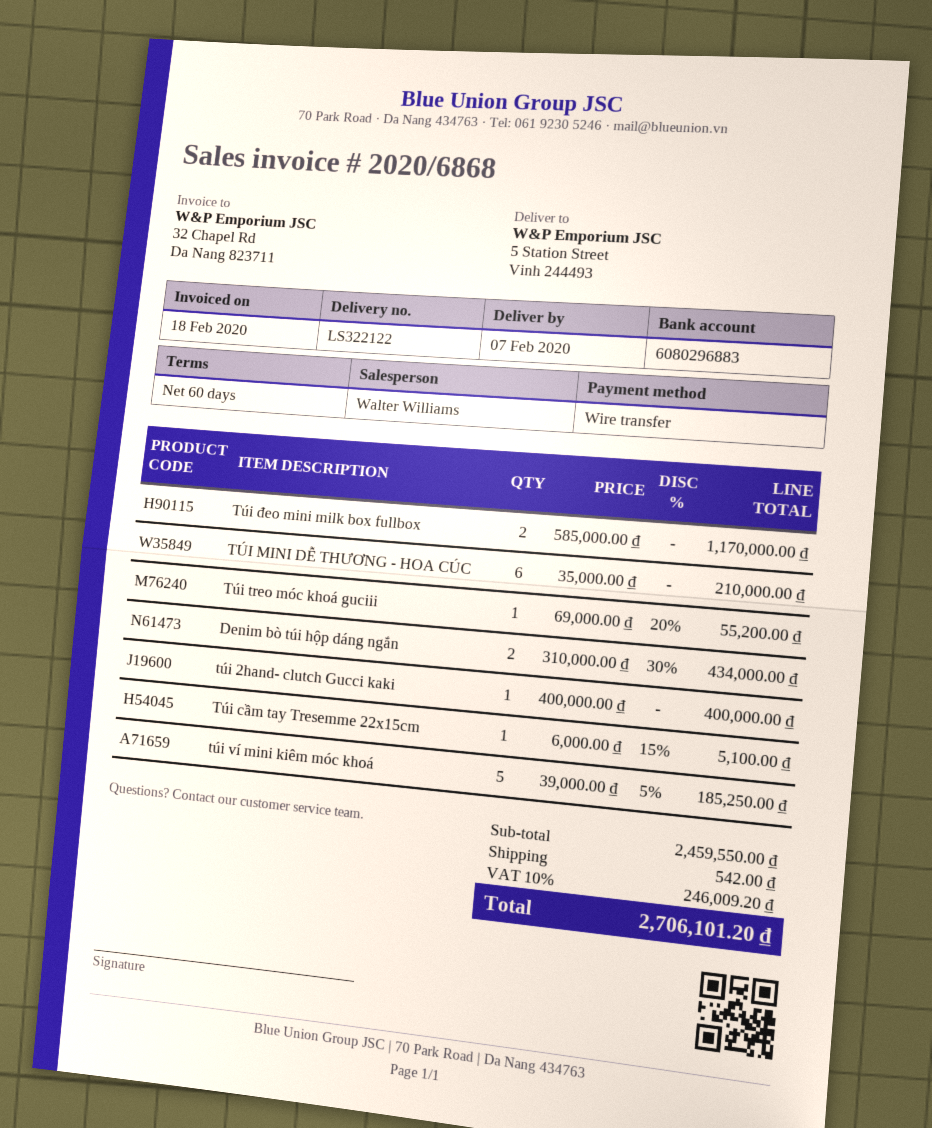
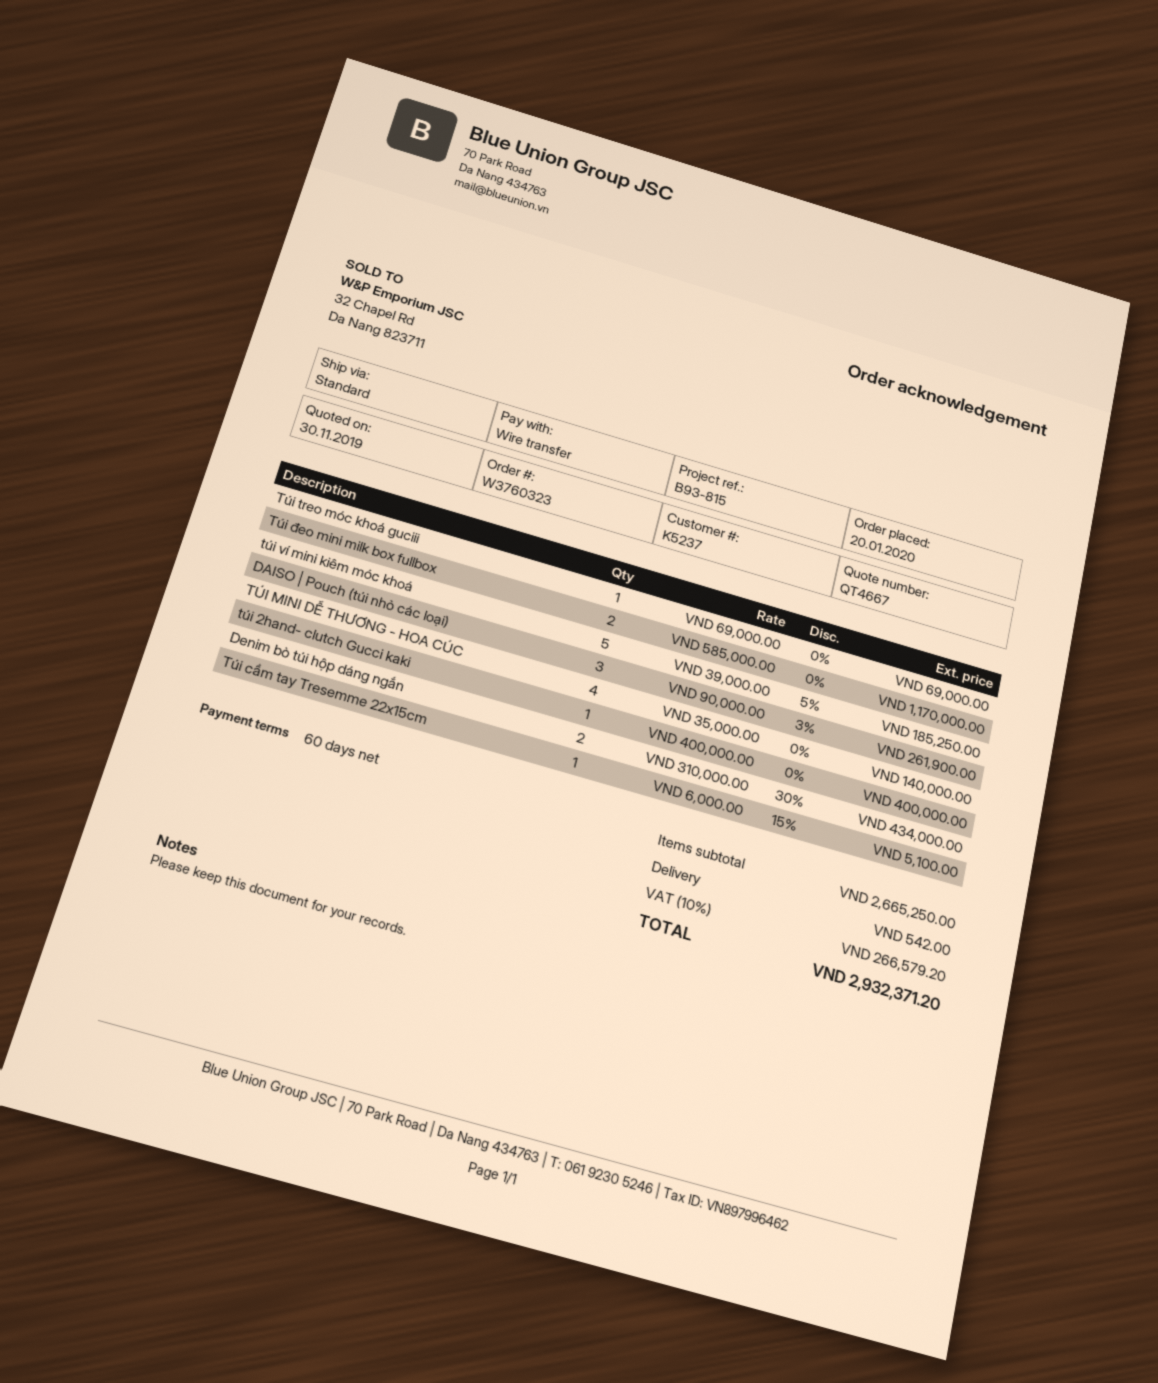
TÚI MINI DỄ THƯƠNG - HOA CÚC: 6 x 35000.00 = 210000.00 -> 4 x 35000.00 = 140000.00
Túi treo móc khoá guciii: 1 x 69000.00 - 20% = 55200.00 -> 1 x 69000.00 = 69000.00
DAISO | Pouch (túi nhỏ các loại): none -> 3 x 90000.00 - 3% = 261900.00
subtotal: 2459550.00 -> 2665250.00
tax: 10% = 246009.20 -> 10% = 266579.20
total: 2706101.20 -> 2932371.20

